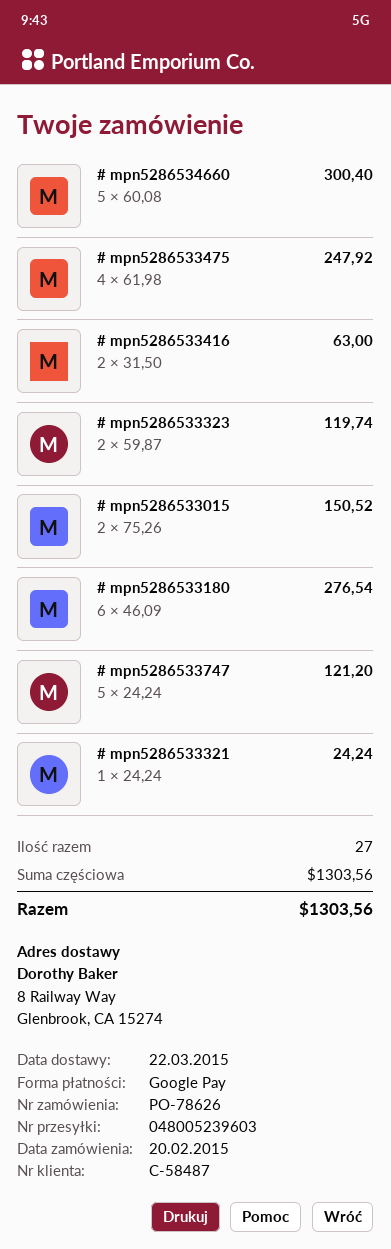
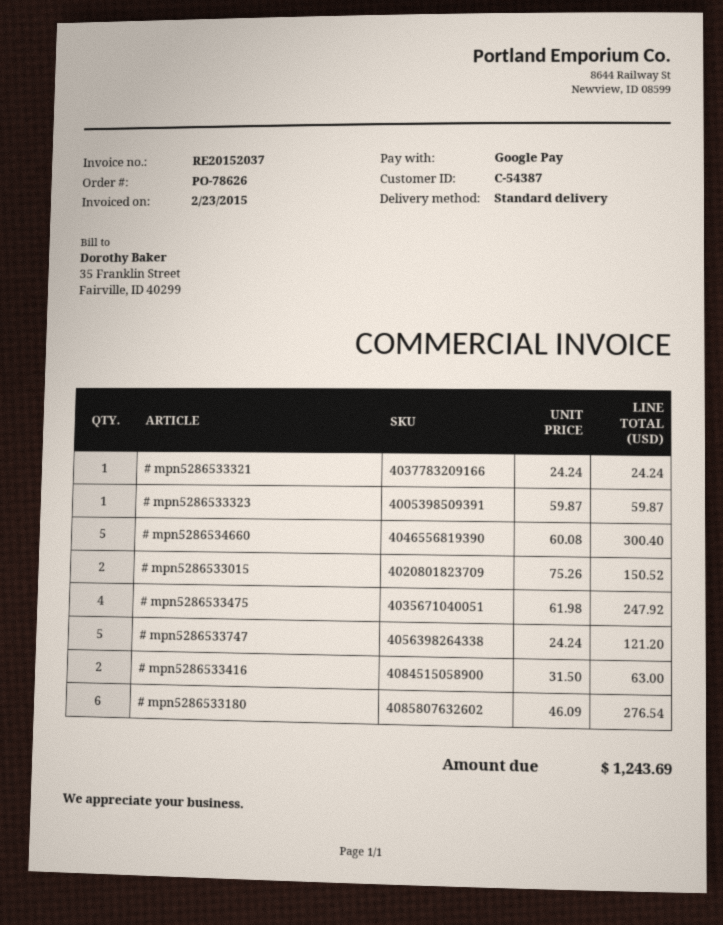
customer number: C-58487 -> C-54387
# mpn5286533323: 2 x 59.87 = 119.74 -> 1 x 59.87 = 59.87
total: 1303.56 -> 1243.69

